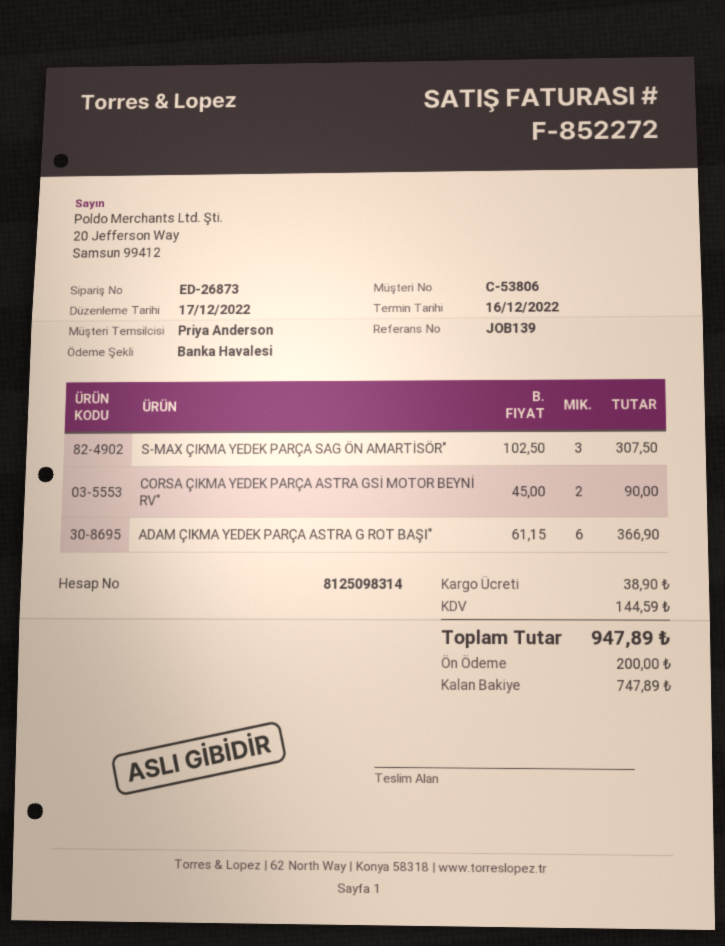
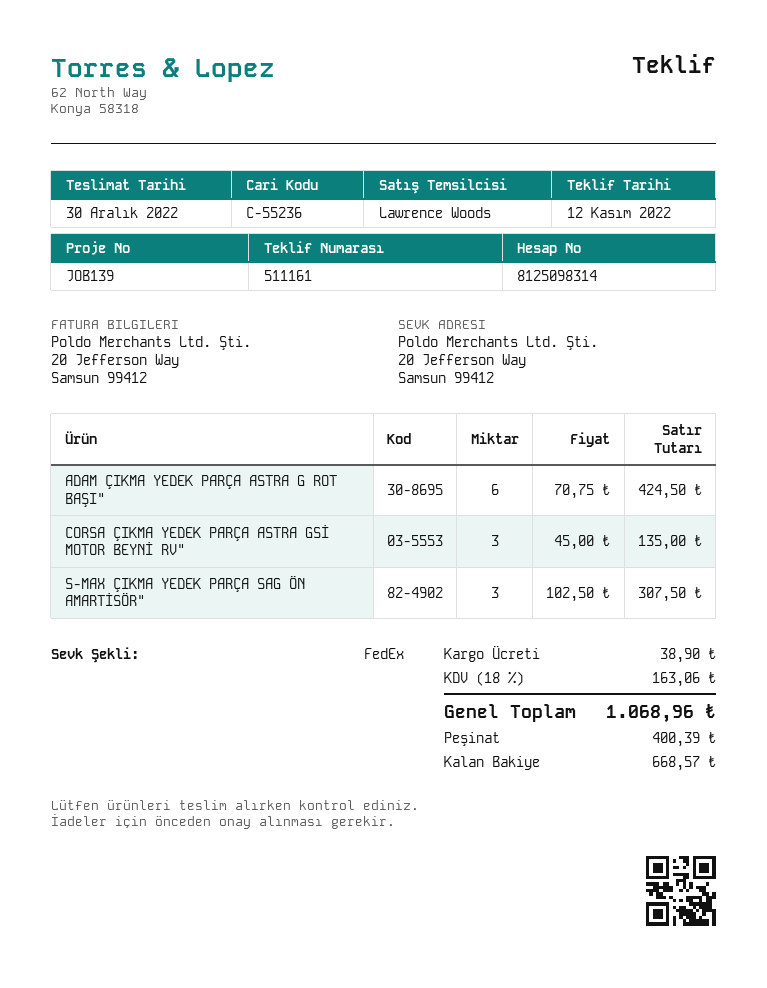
delivery date: 2022-12-16 -> 2022-12-30
customer number: C-53806 -> C-55236
sales rep: Priya Anderson -> Lawrence Woods
CORSA ÇIKMA YEDEK PARÇA ASTRA GSİ MOTOR BEYNİ RV": 2 x 45.00 = 90.00 -> 3 x 45.00 = 135.00
ADAM ÇIKMA YEDEK PARÇA ASTRA G ROT BAŞI": 6 x 61.15 = 366.90 -> 6 x 70.75 = 424.50
tax: 144.59 -> 163.06
total: 947.89 -> 1068.96
deposit: 200.00 -> 400.39
balance: 747.89 -> 668.57

